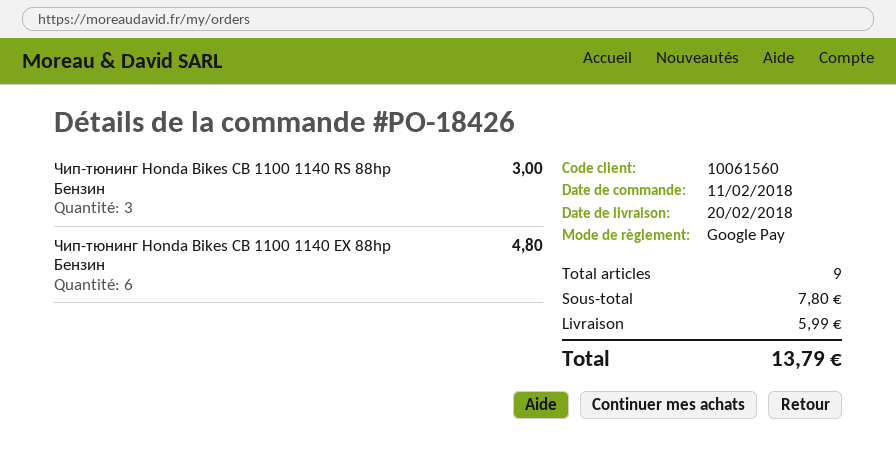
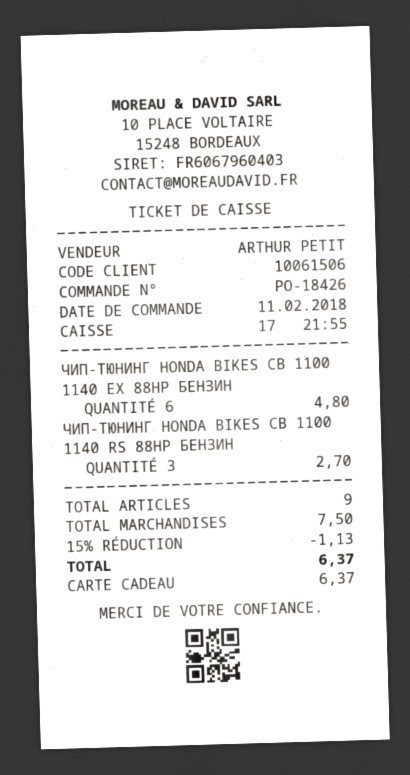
customer number: 10061560 -> 10061506
payment method: Google Pay -> gift card
Чип-тюнинг Honda Bikes CB 1100 1140 RS 88hp Бензин: 3 for 3.00 -> 3 for 2.70
subtotal: 7.80 -> 7.50
discount: none -> 15% = 1.13
shipping: 5.99 -> none
total: 13.79 -> 6.37

